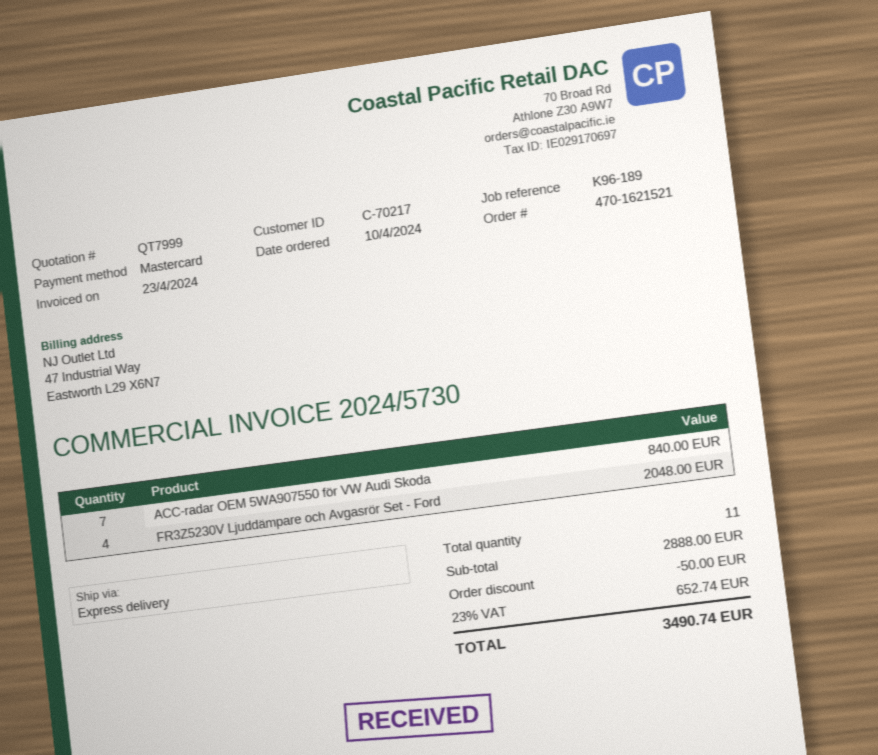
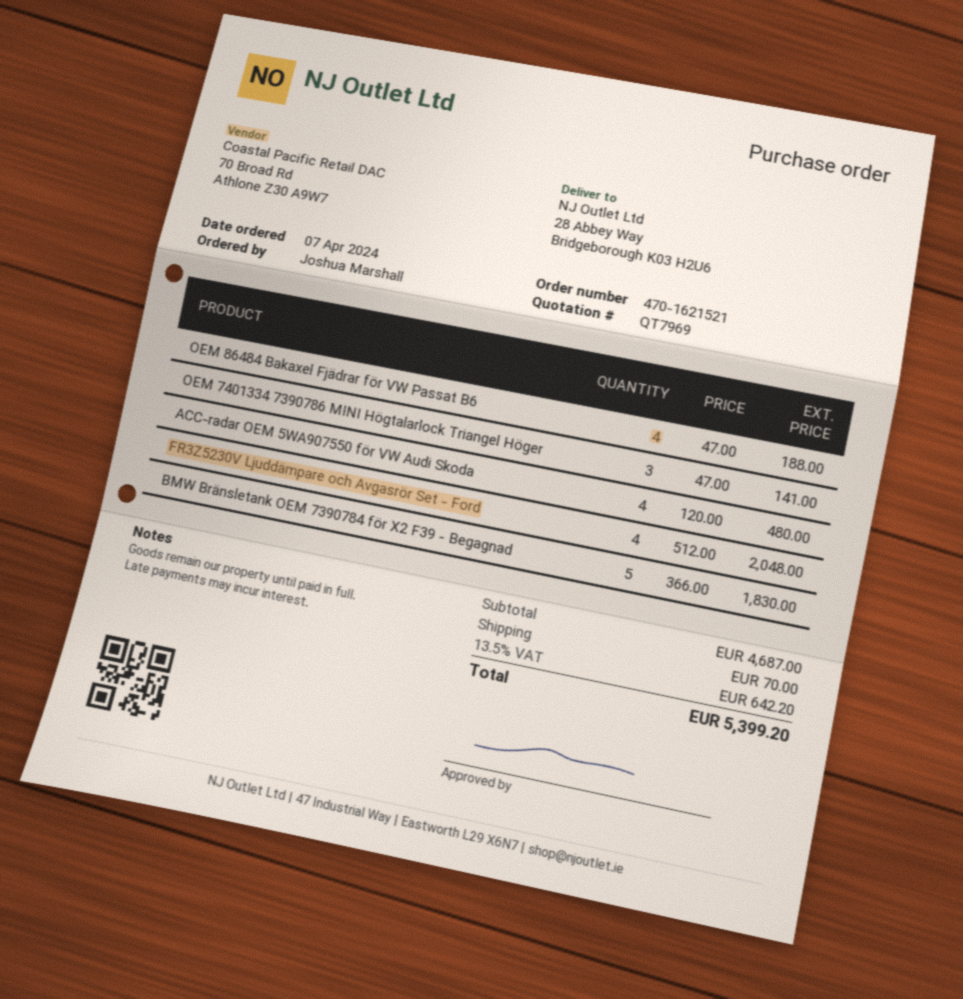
quote number: QT7999 -> QT7969
order date: 2024-04-10 -> 2024-04-07
ACC-radar OEM 5WA907550 för VW Audi Skoda: 7 for 840.00 -> 4 for 480.00
OEM 86484 Bakaxel Fjädrar för VW Passat B6: none -> 4 for 188.00
OEM 7401334 7390786 MINI Högtalarlock Triangel Höger: none -> 3 for 141.00
BMW Bränsletank OEM 7390784 för X2 F39 - Begagnad: none -> 5 for 1830.00
subtotal: 2888.00 -> 4687.00
discount: 50.00 -> none
shipping: none -> 70.00
tax: 23% = 652.74 -> 13.5% = 642.20
total: 3490.74 -> 5399.20

